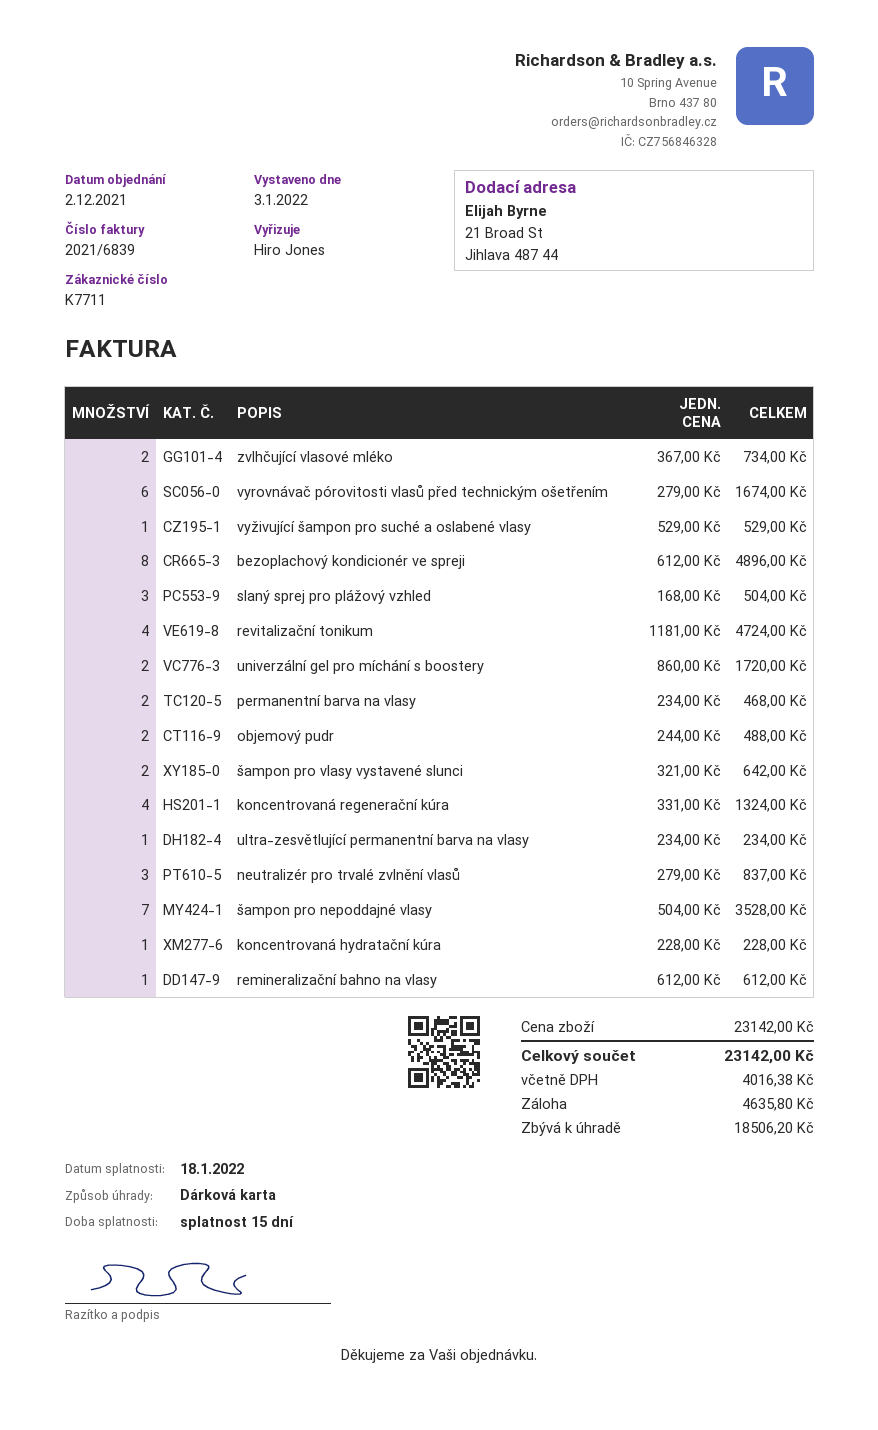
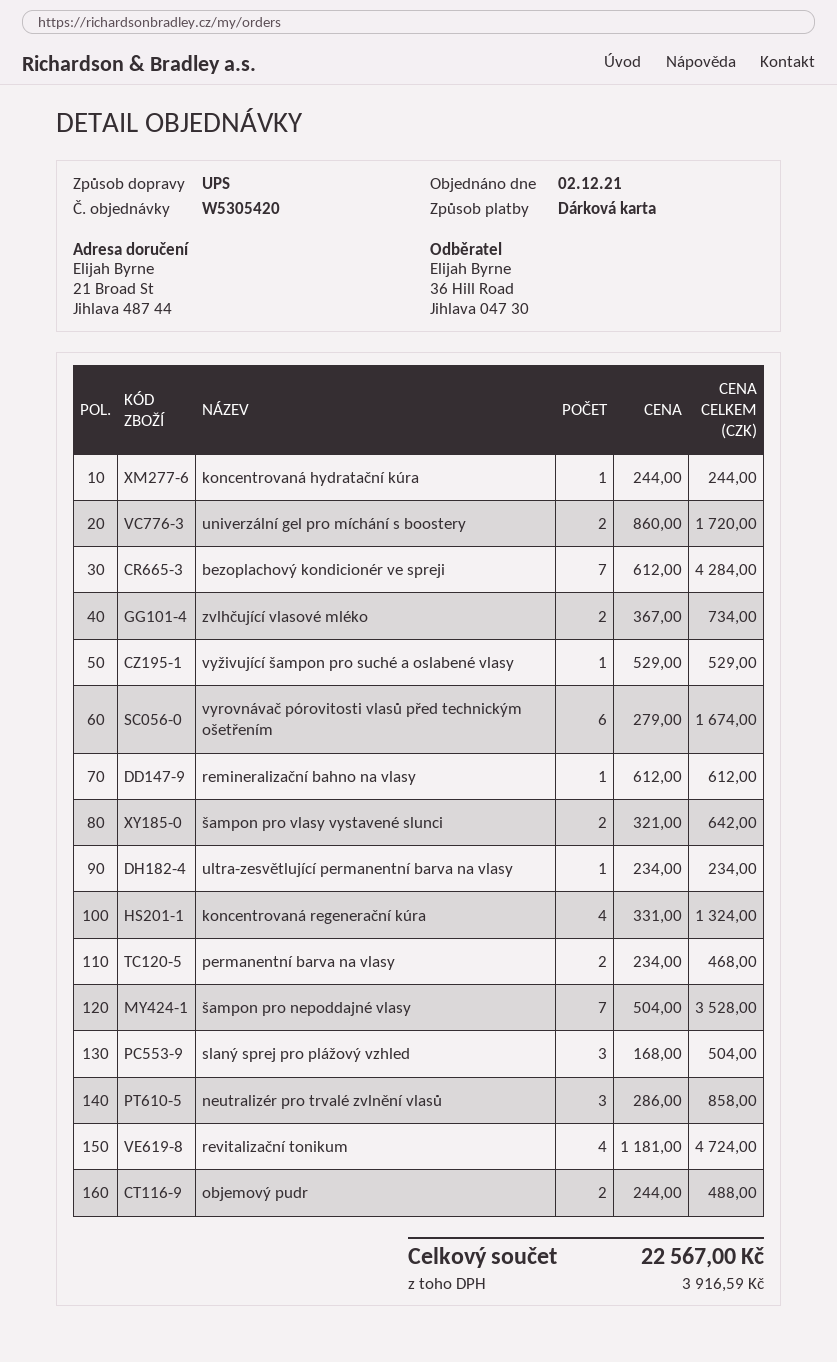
bezoplachový kondicionér ve spreji: 8 x 612.00 = 4896.00 -> 7 x 612.00 = 4284.00
neutralizér pro trvalé zvlnění vlasů: 3 x 279.00 = 837.00 -> 3 x 286.00 = 858.00
koncentrovaná hydratační kúra: 1 x 228.00 = 228.00 -> 1 x 244.00 = 244.00
tax: 4016.38 -> 3916.59
total: 23142.00 -> 22567.00

